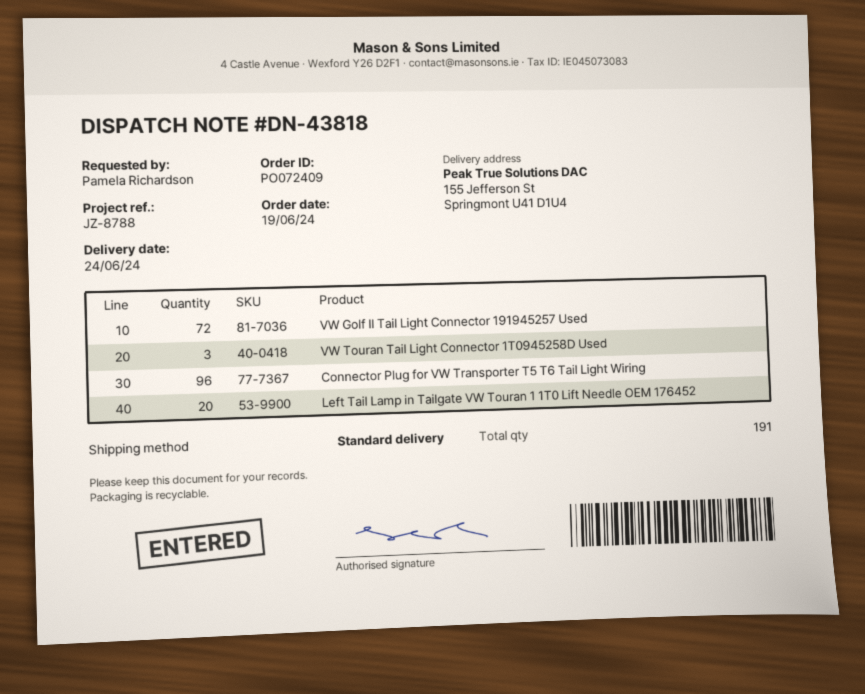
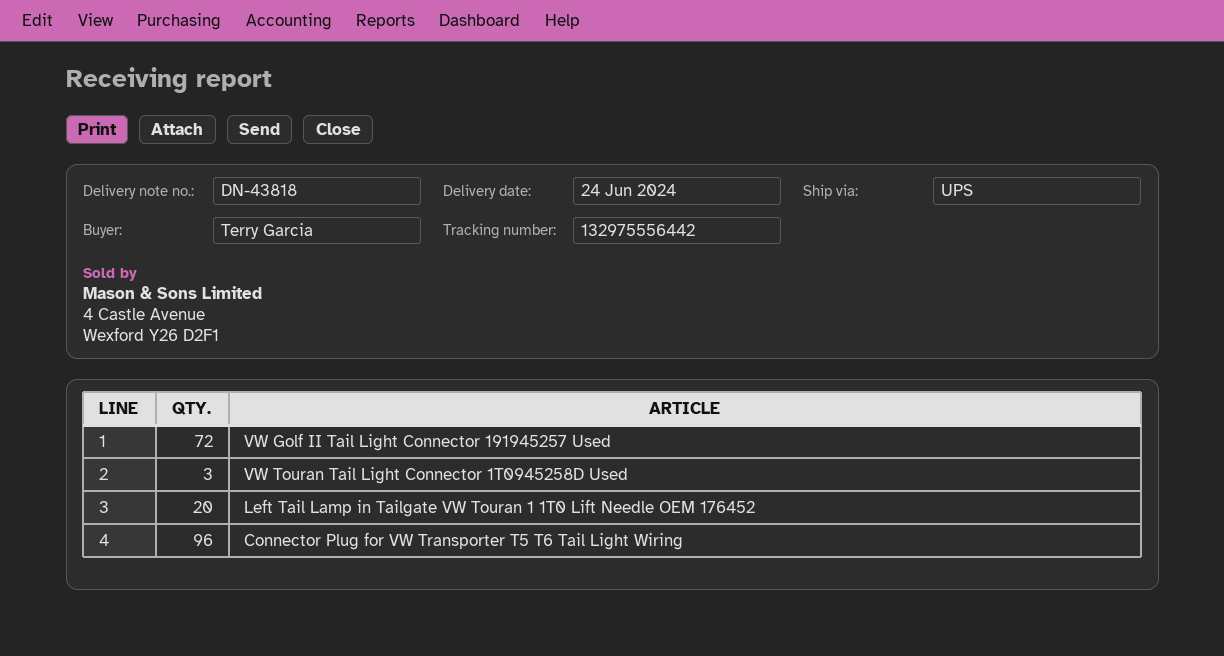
ordered by: Pamela Richardson -> Terry Garcia
shipping method: standard -> UPS

